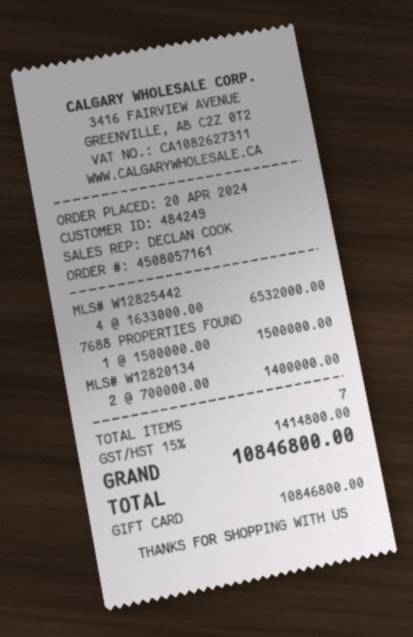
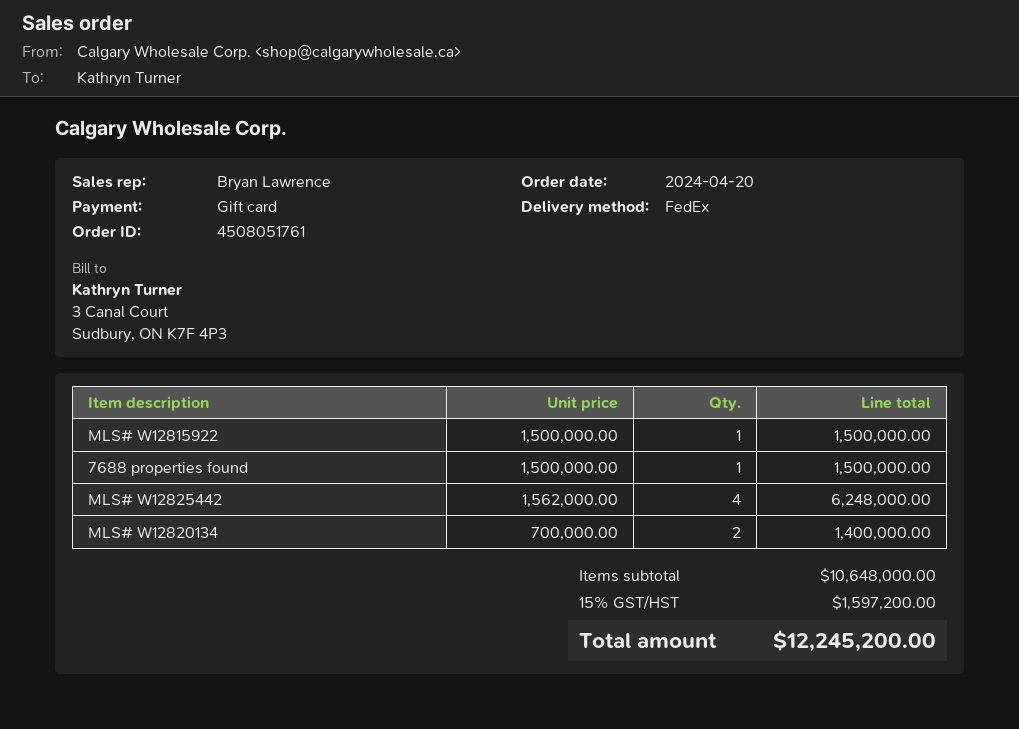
order number: 4508057161 -> 4508051761
sales rep: DECLAN COOK -> Bryan Lawrence
MLS# W12825442: 4 x 1633000.00 = 6532000.00 -> 4 x 1562000.00 = 6248000.00
MLS# W12815922: none -> 1 x 1500000.00 = 1500000.00
tax: 15% = 1414800.00 -> 15% = 1597200.00
total: 10846800.00 -> 12245200.00

